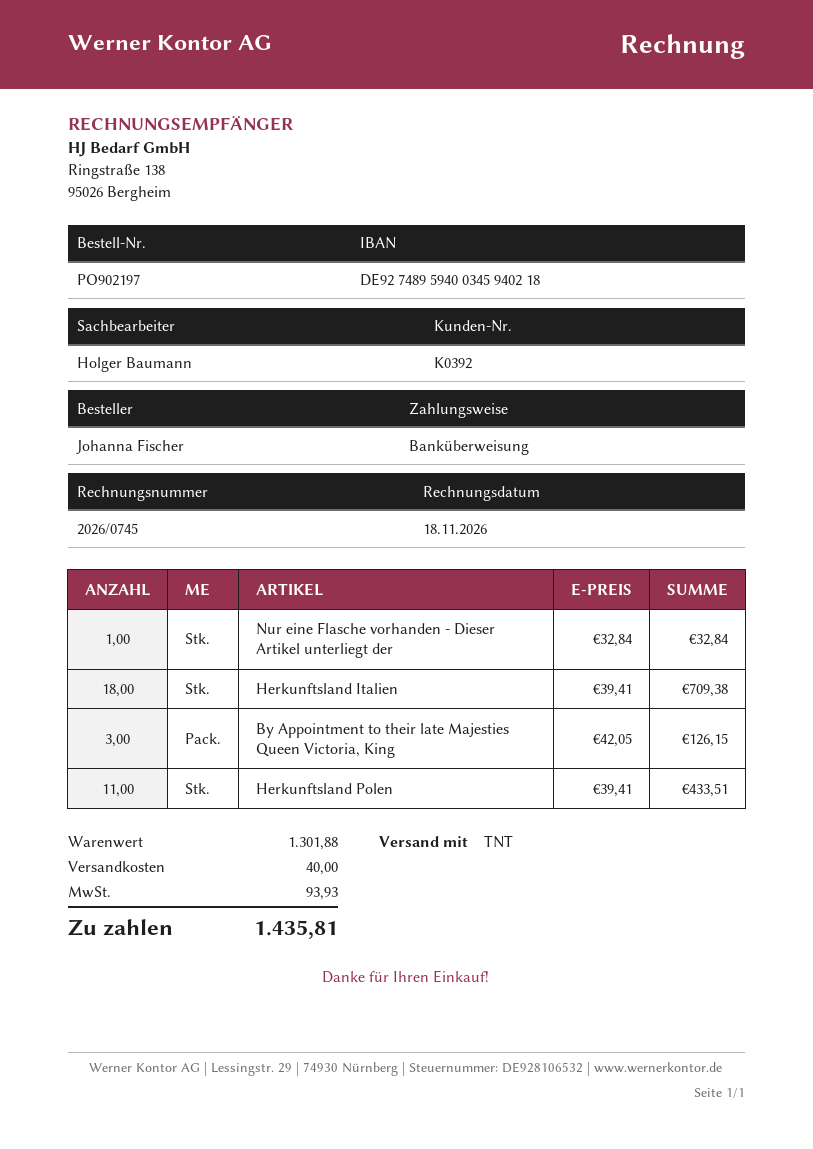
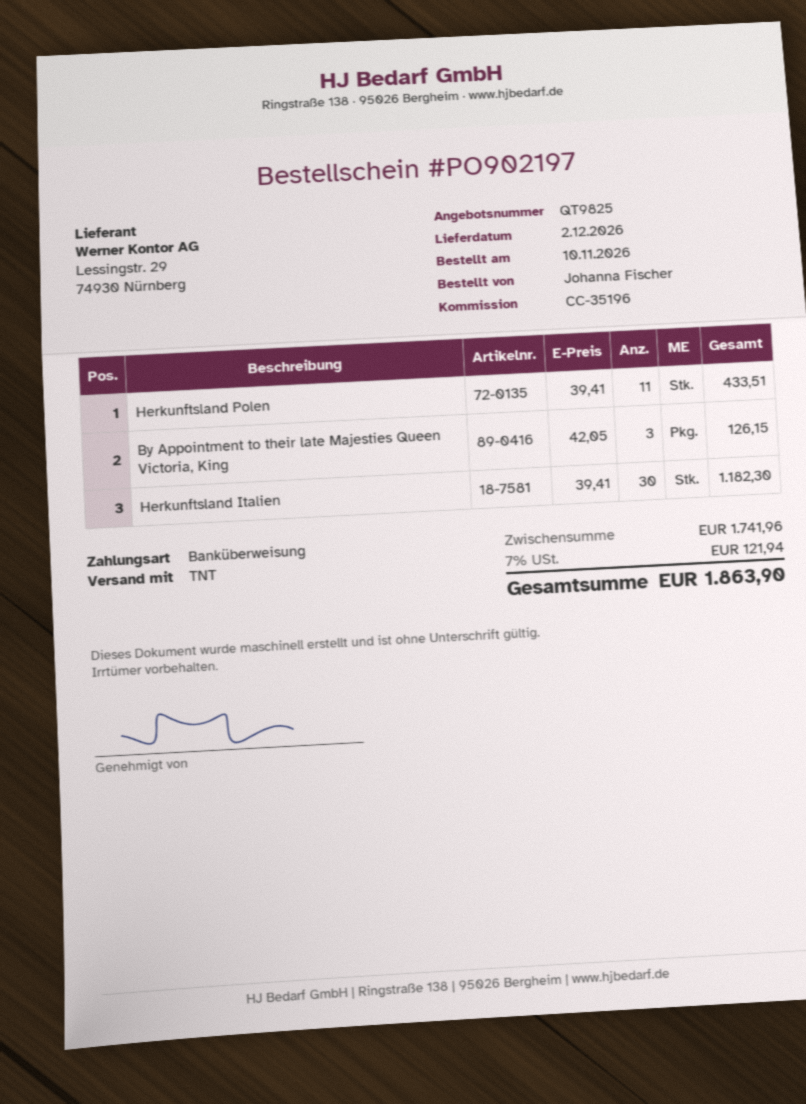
Nur eine Flasche vorhanden - Dieser Artikel unterliegt der: 1 x 32.84 = 32.84 -> none
Herkunftsland Italien: 18 x 39.41 = 709.38 -> 30 x 39.41 = 1182.30
subtotal: 1301.88 -> 1741.96
shipping: 40.00 -> none
tax: 93.93 -> 121.94
total: 1435.81 -> 1863.90

